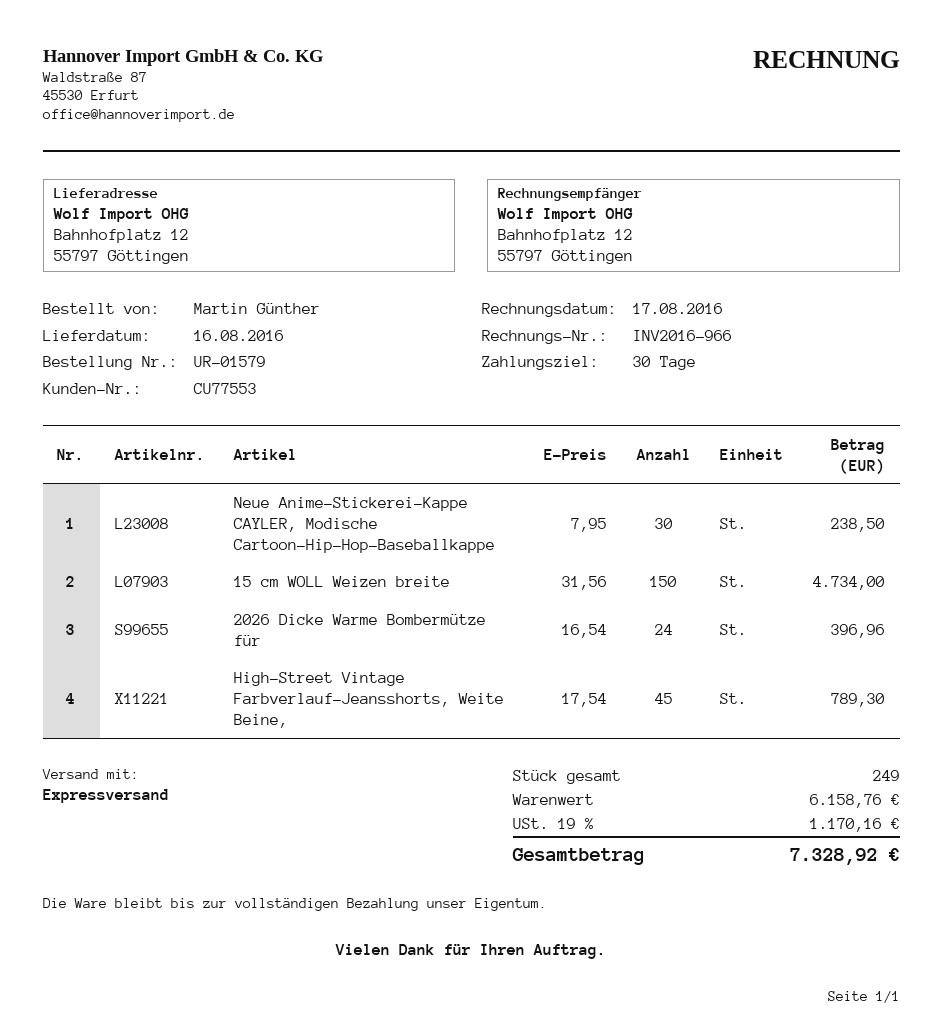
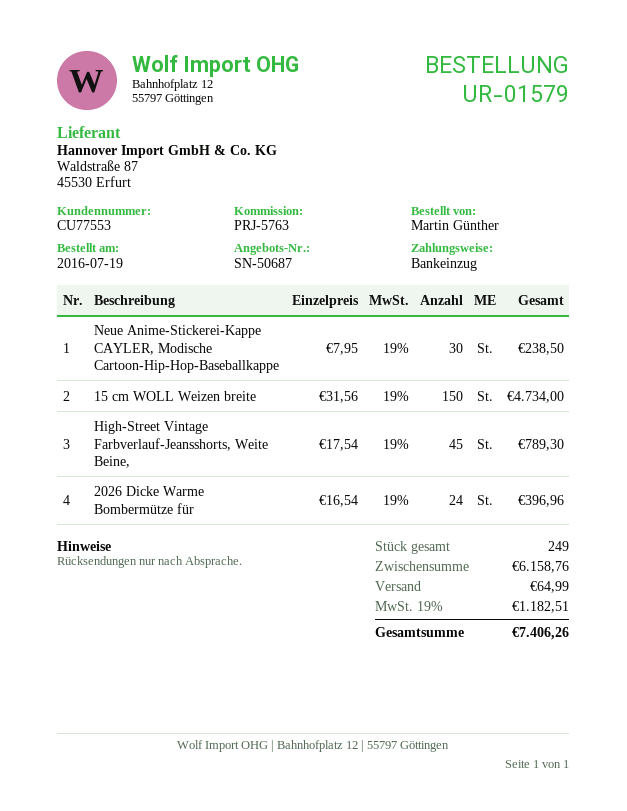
shipping: none -> 64.99
tax: 19% = 1170.16 -> 19% = 1182.51
total: 7328.92 -> 7406.26

